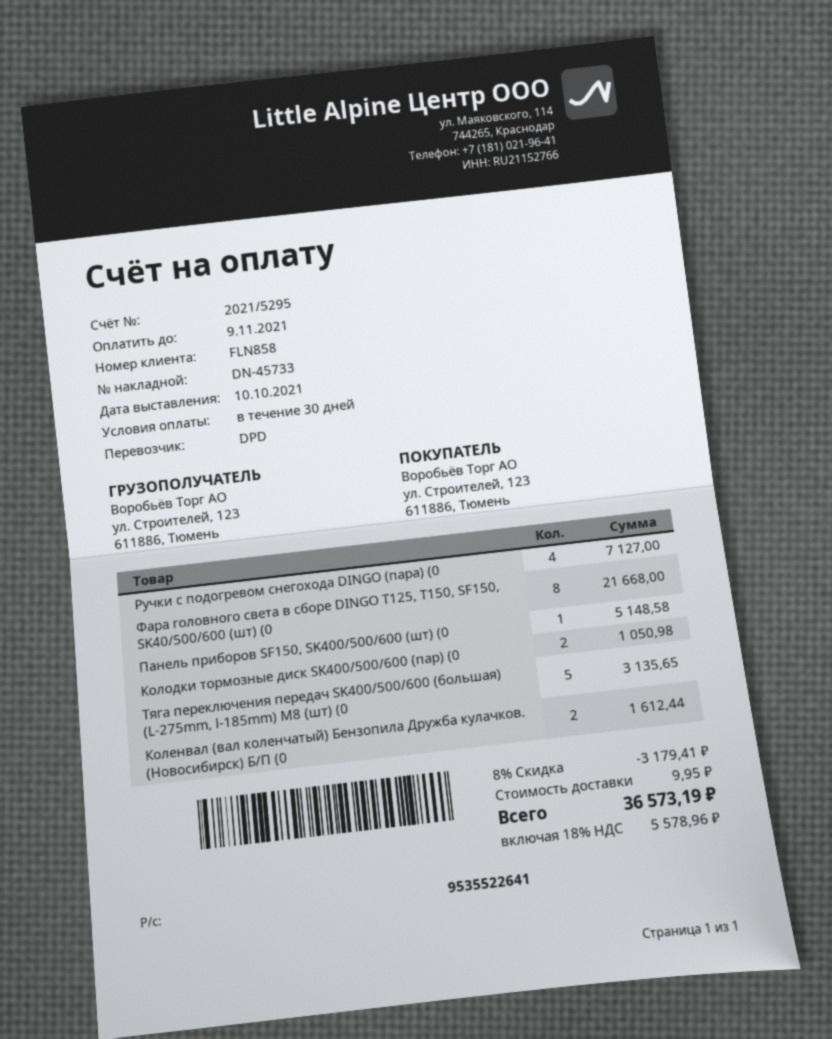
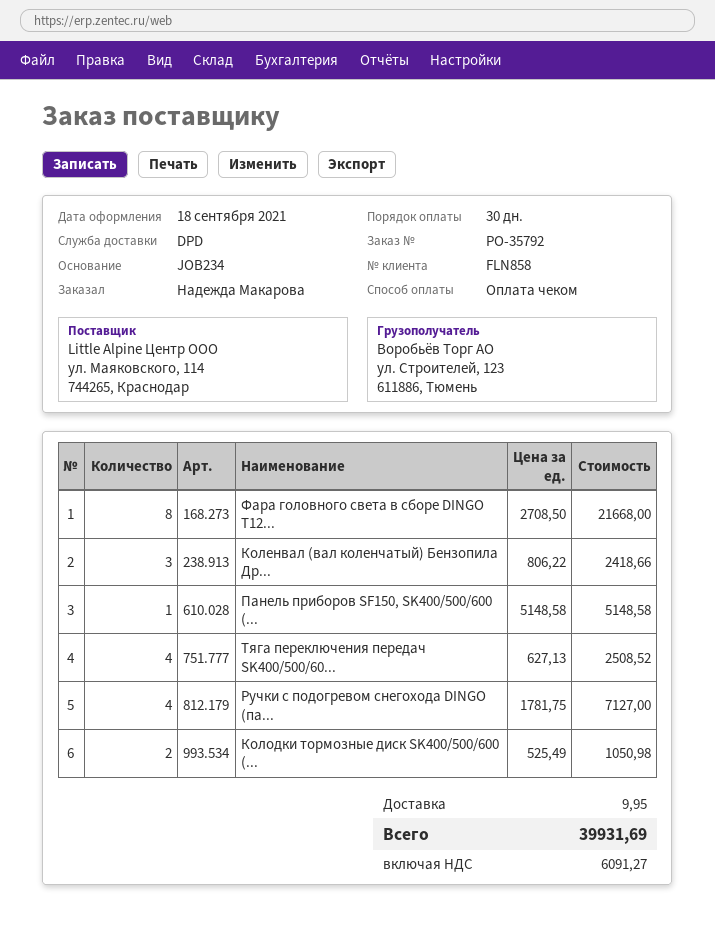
Тяга переключения передач SK400/500/600 (большая) (L-275mm, l-185mm) M8 (шт) (0: 5 for 3135.65 -> 4 for 2508.52
Коленвал (вал коленчатый) Бензопила Дружба кулачков. (Новосибирск) Б/П (0: 2 for 1612.44 -> 3 for 2418.66
discount: 8% = 3179.41 -> none
tax: 5578.96 -> 6091.27
total: 36573.19 -> 39931.69

